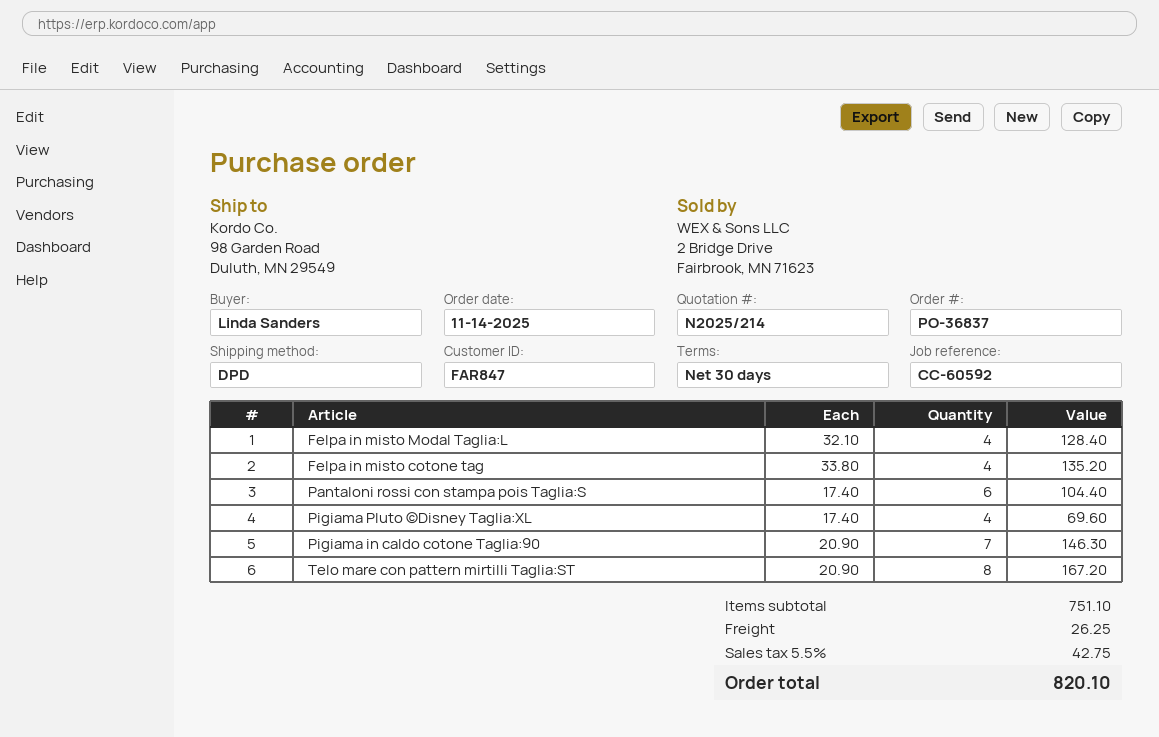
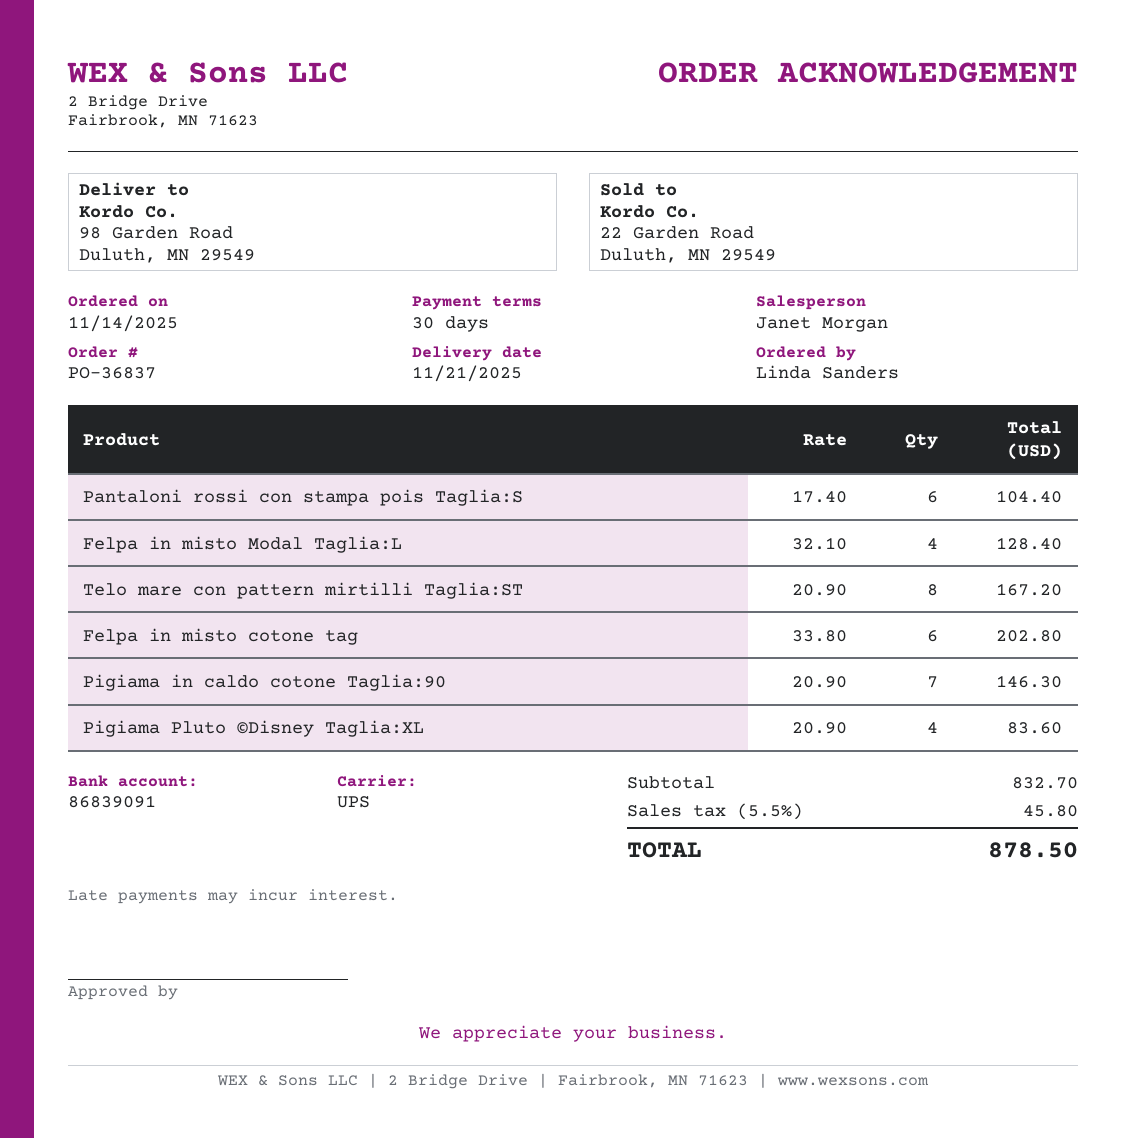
shipping method: DPD -> UPS
Felpa in misto cotone tag: 4 x 33.80 = 135.20 -> 6 x 33.80 = 202.80
Pigiama Pluto ©Disney Taglia:XL: 4 x 17.40 = 69.60 -> 4 x 20.90 = 83.60
subtotal: 751.10 -> 832.70
shipping: 26.25 -> none
tax: 5.5% = 42.75 -> 5.5% = 45.80
total: 820.10 -> 878.50

